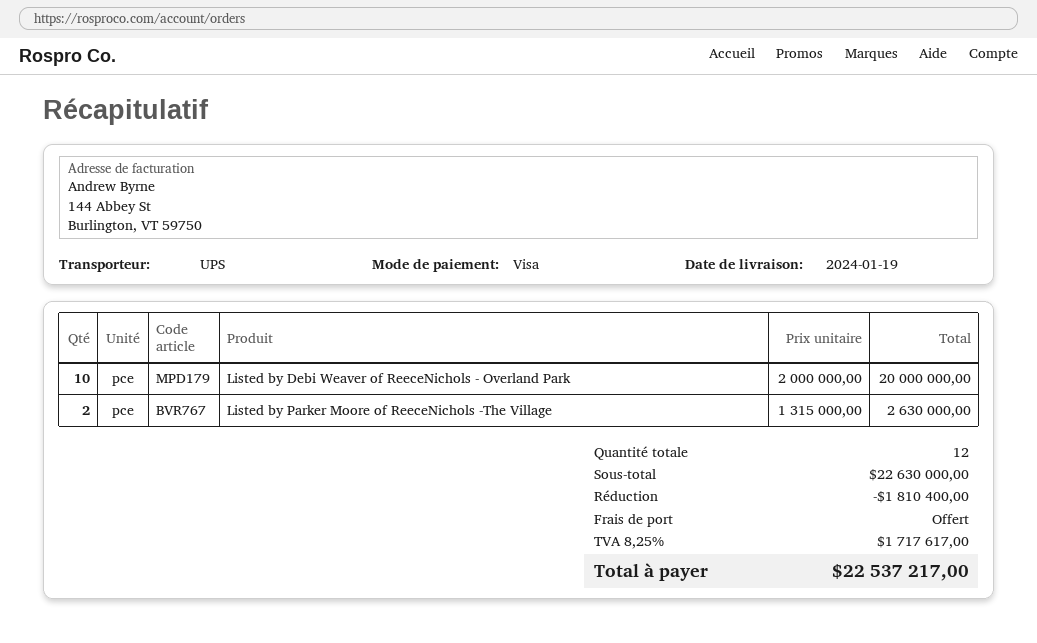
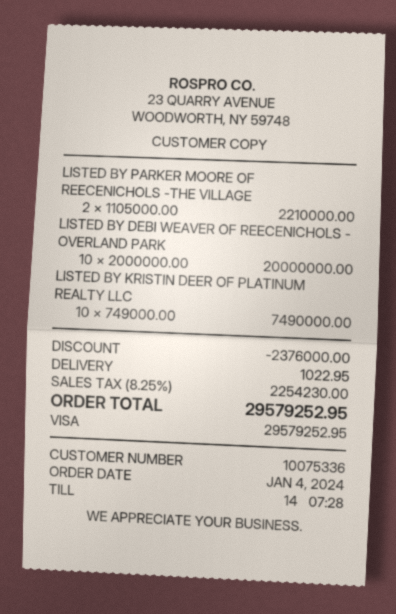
Listed by Parker Moore of ReeceNichols -The Village: 2 x 1315000.00 = 2630000.00 -> 2 x 1105000.00 = 2210000.00
LISTED BY KRISTIN DEER OF PLATINUM REALTY LLC: none -> 10 x 749000.00 = 7490000.00
discount: 1810400.00 -> 2376000.00
shipping: 0.00 -> 1022.95
tax: 8.25% = 1717617.00 -> 8.25% = 2254230.00
total: 22537217.00 -> 29579252.95

